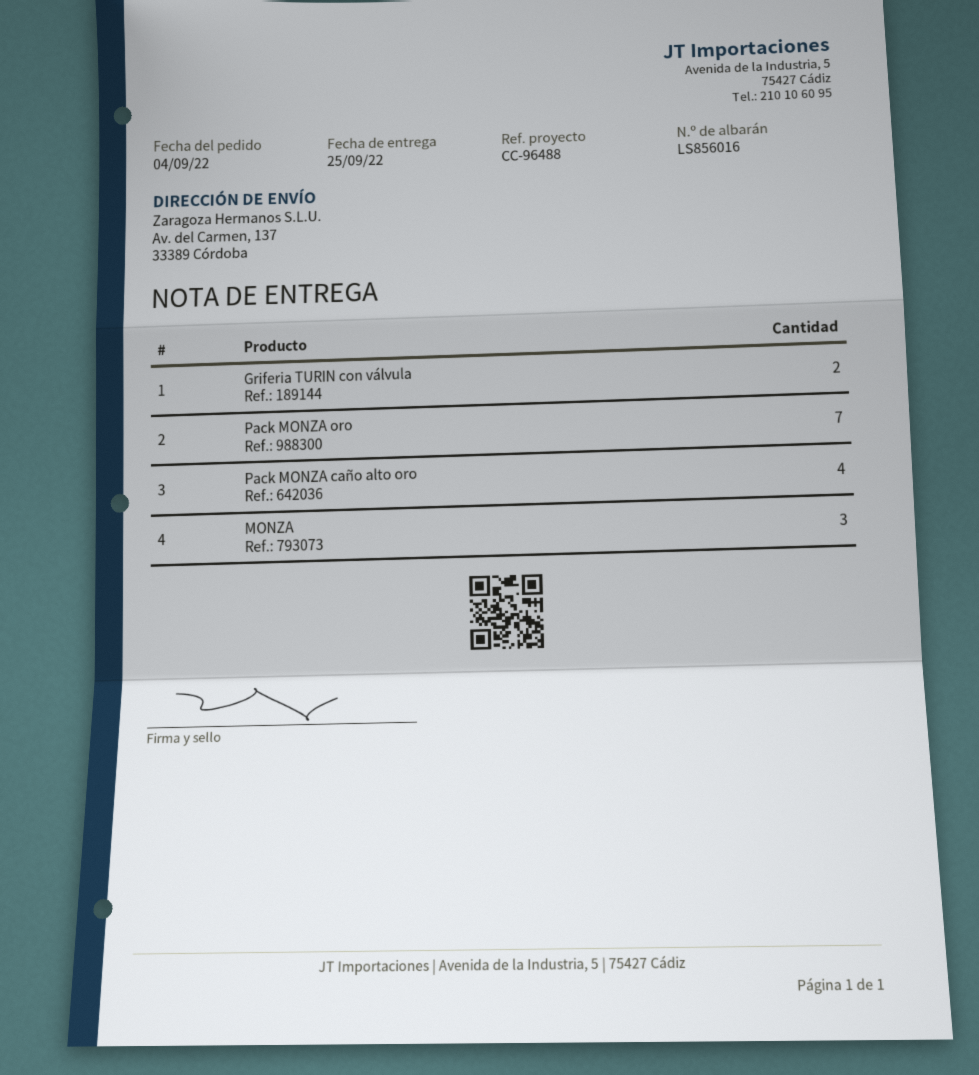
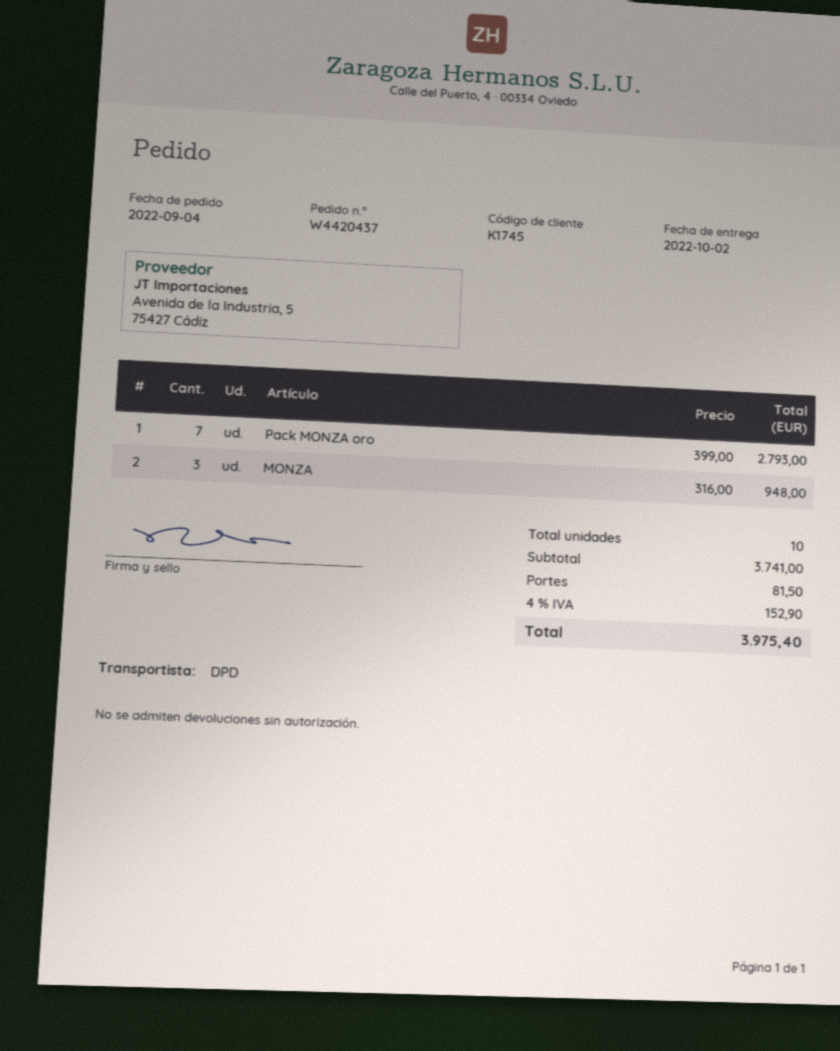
delivery date: 2022-09-25 -> 2022-10-02
Griferia TURIN con válvula: 2 -> none
Pack MONZA caño alto oro: 4 -> none

